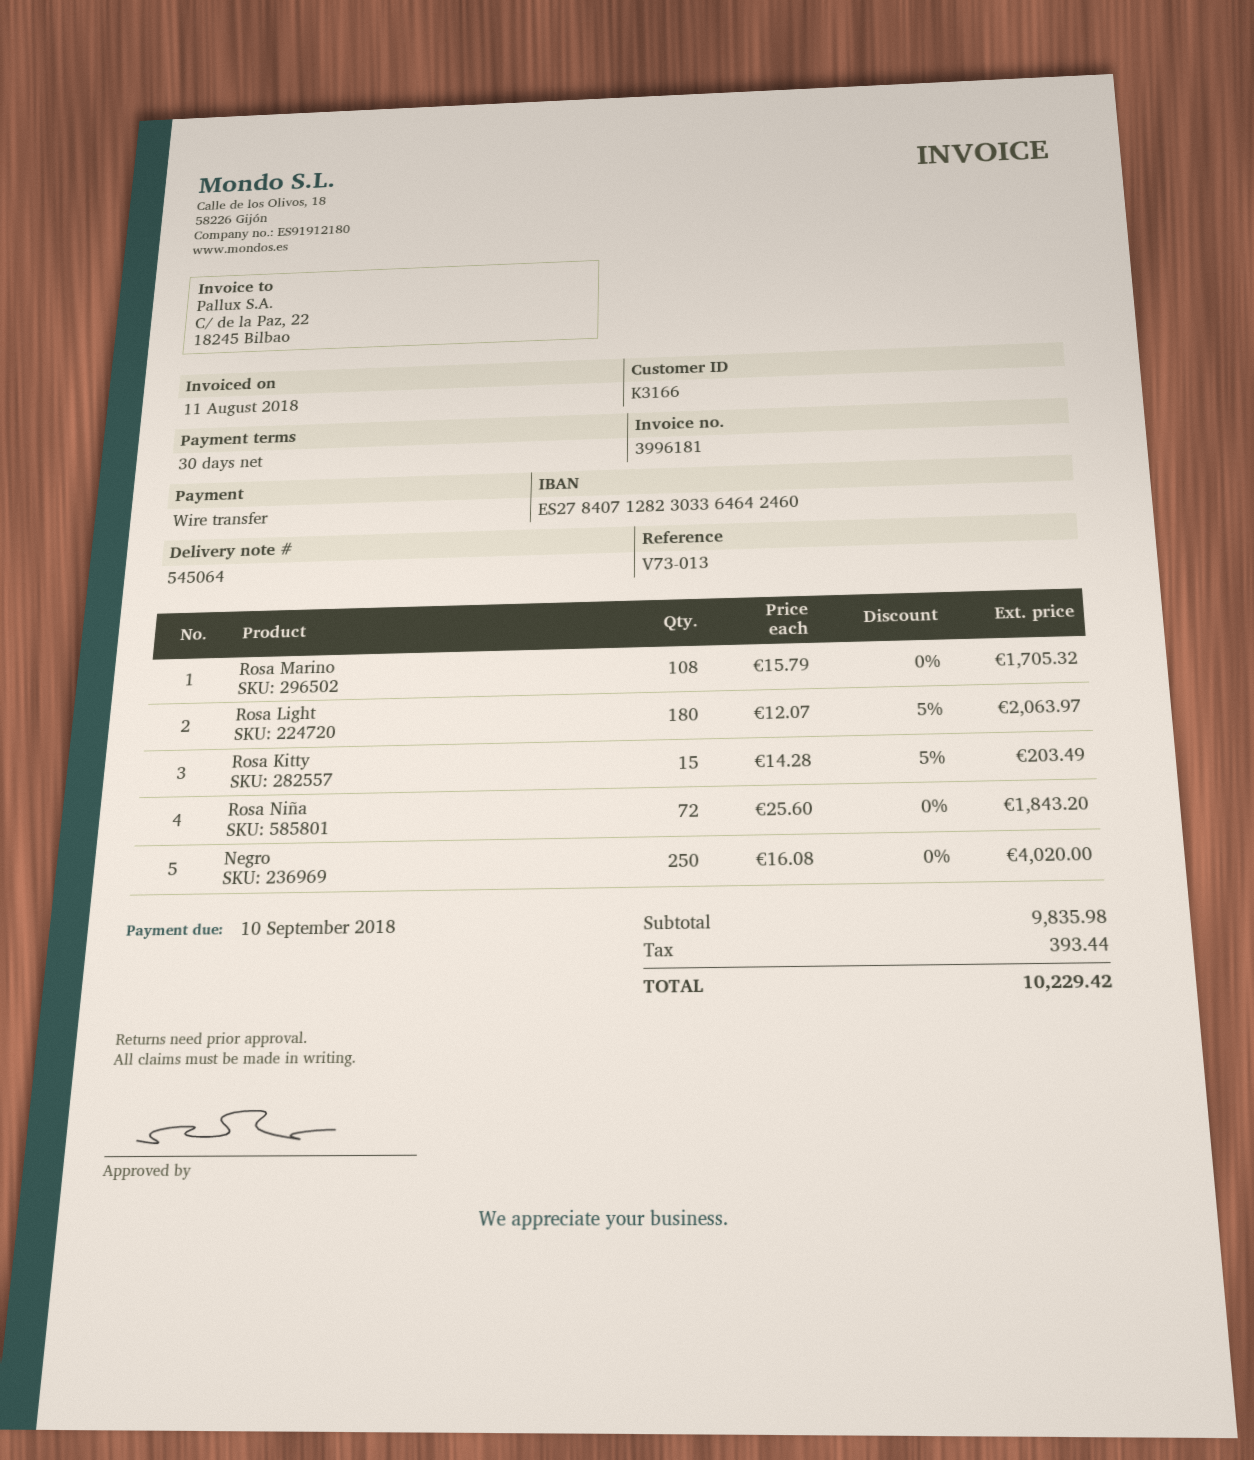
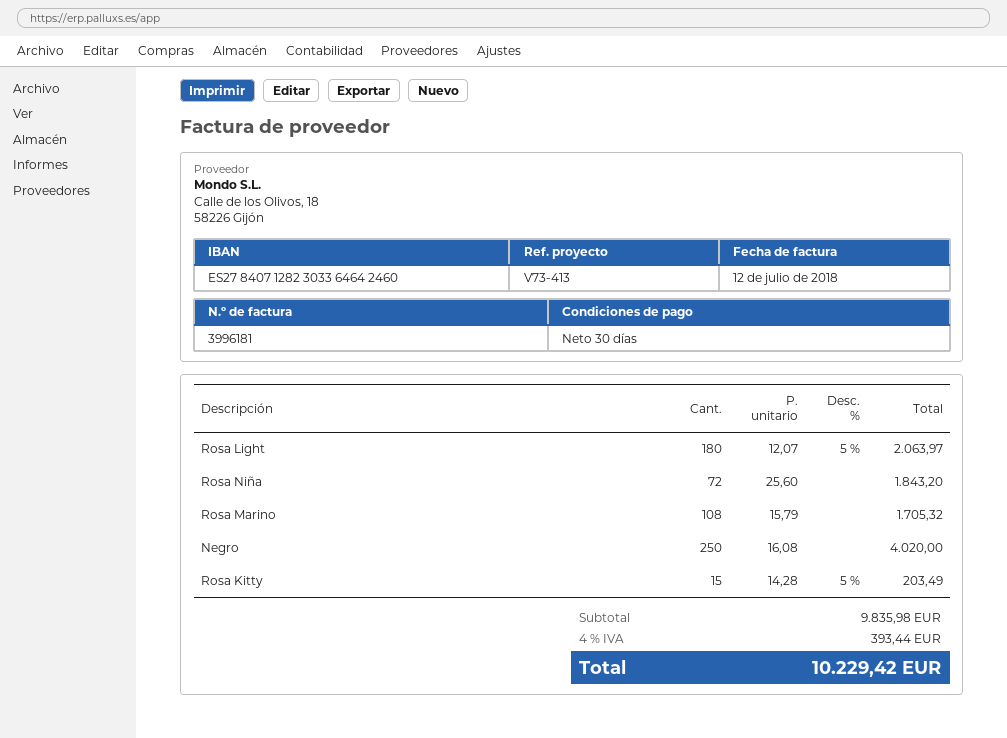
invoice date: 2018-08-11 -> 2018-07-12
reference: V73-013 -> V73-413

